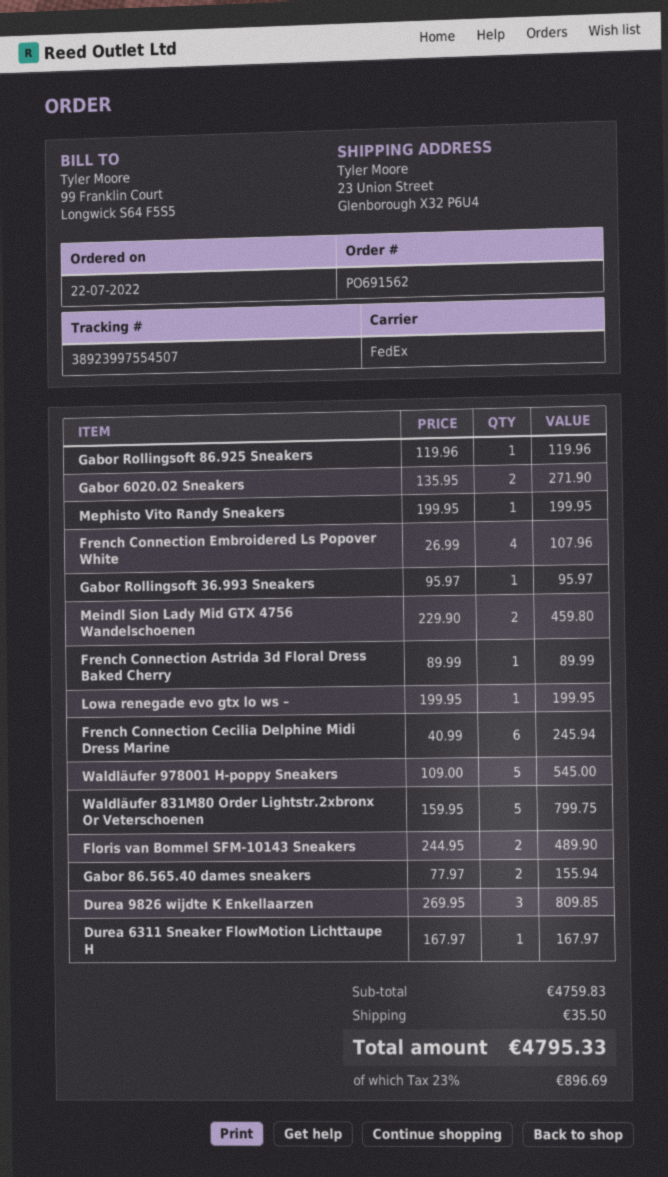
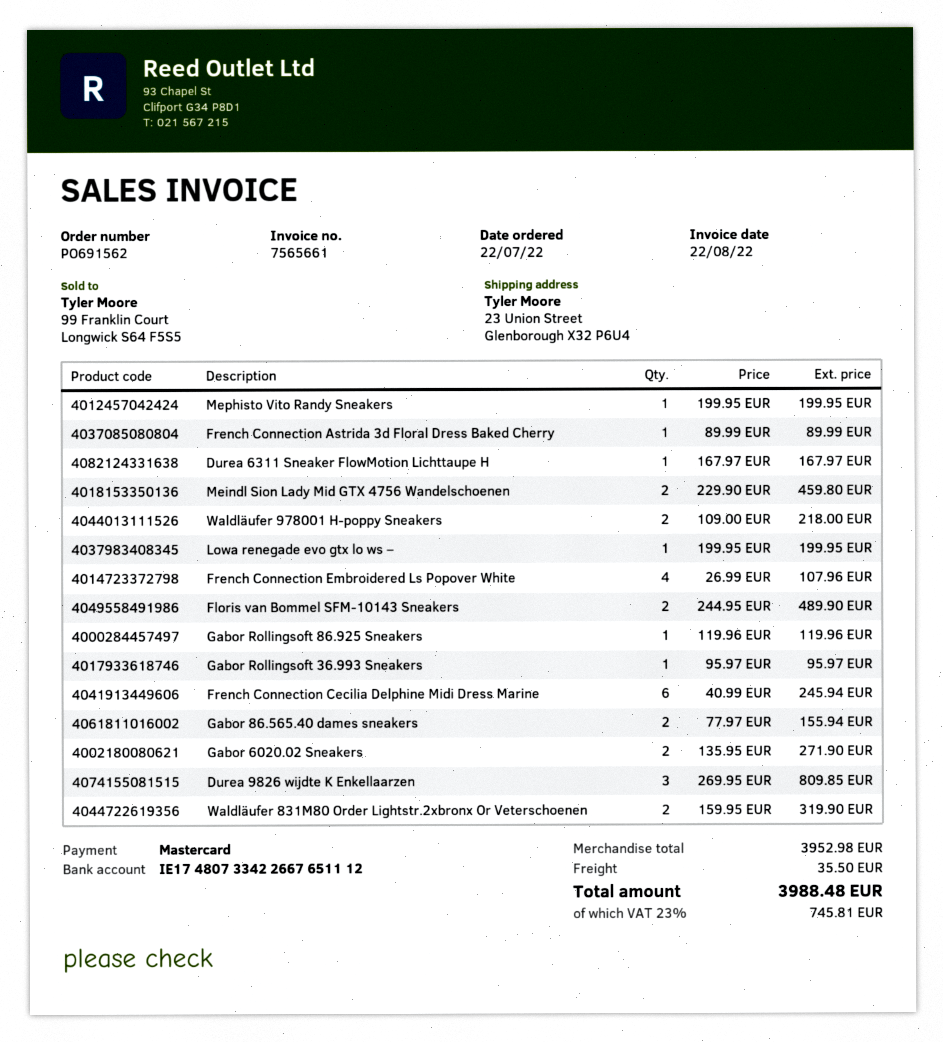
Waldläufer 978001 H-poppy Sneakers: 5 x 109.00 = 545.00 -> 2 x 109.00 = 218.00
Waldläufer 831M80 Order Lightstr.2xbronx Or Veterschoenen: 5 x 159.95 = 799.75 -> 2 x 159.95 = 319.90
subtotal: 4759.83 -> 3952.98
tax: 23% = 896.69 -> 23% = 745.81
total: 4795.33 -> 3988.48

